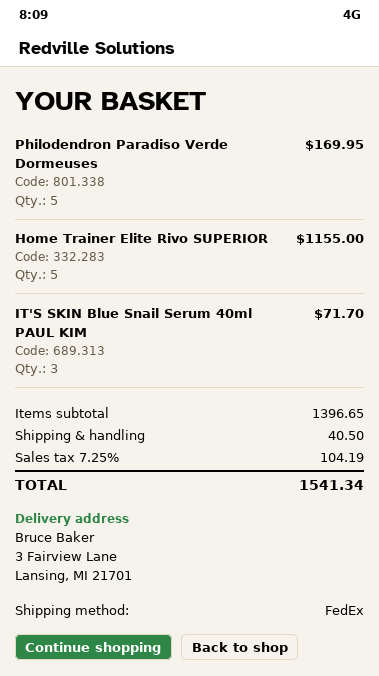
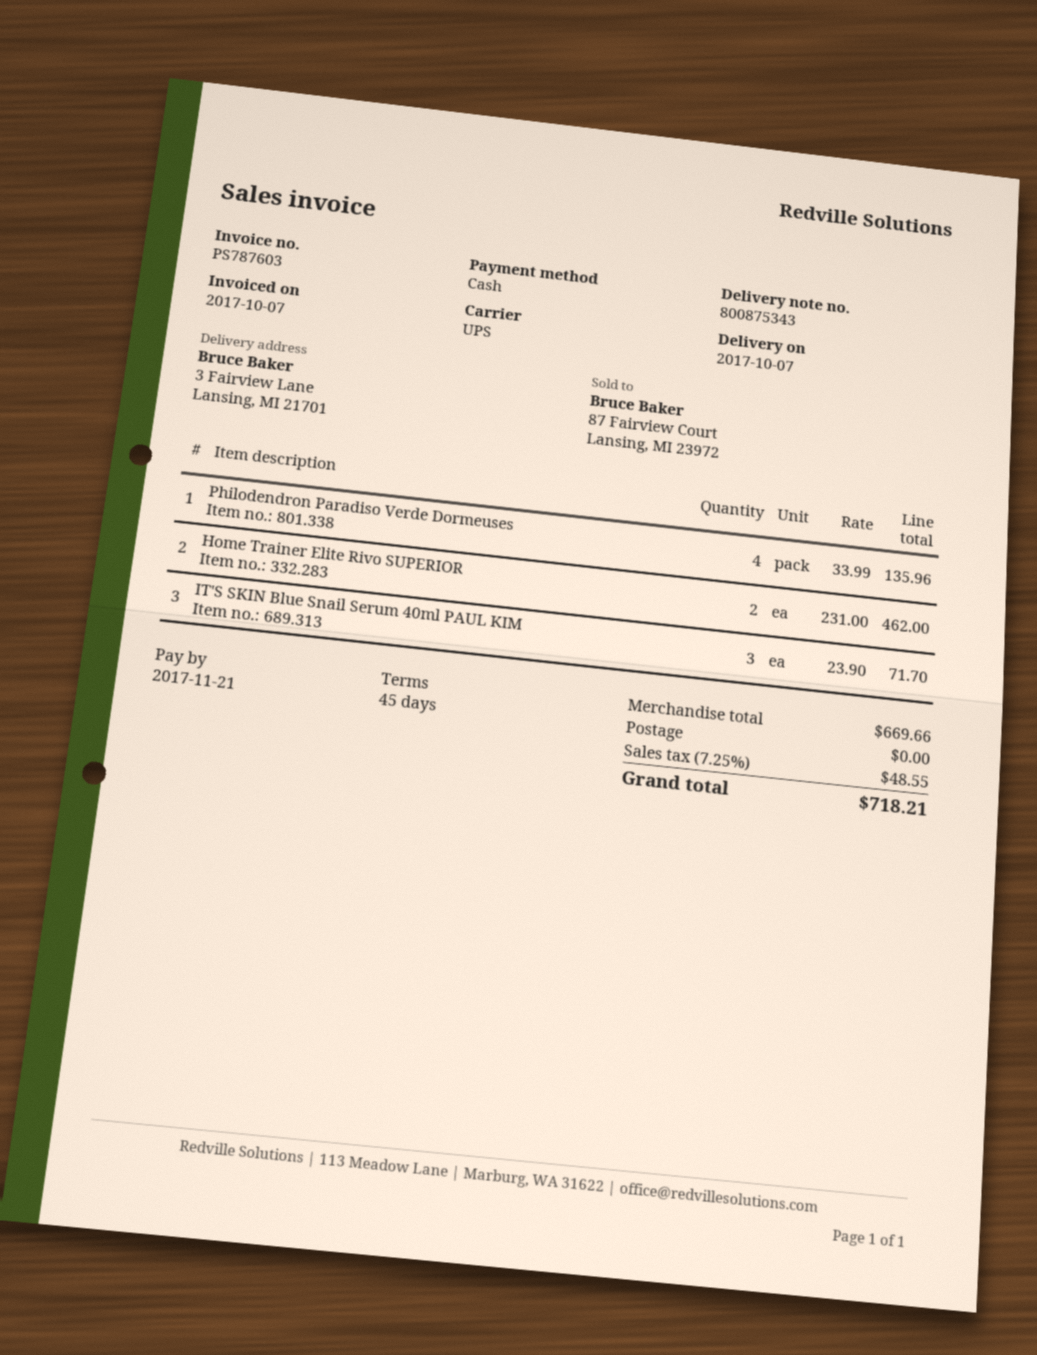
shipping method: FedEx -> UPS
Philodendron Paradiso Verde Dormeuses: 5 for 169.95 -> 4 for 135.96
Home Trainer Elite Rivo SUPERIOR: 5 for 1155.00 -> 2 for 462.00
subtotal: 1396.65 -> 669.66
shipping: 40.50 -> 0.00
tax: 7.25% = 104.19 -> 7.25% = 48.55
total: 1541.34 -> 718.21

